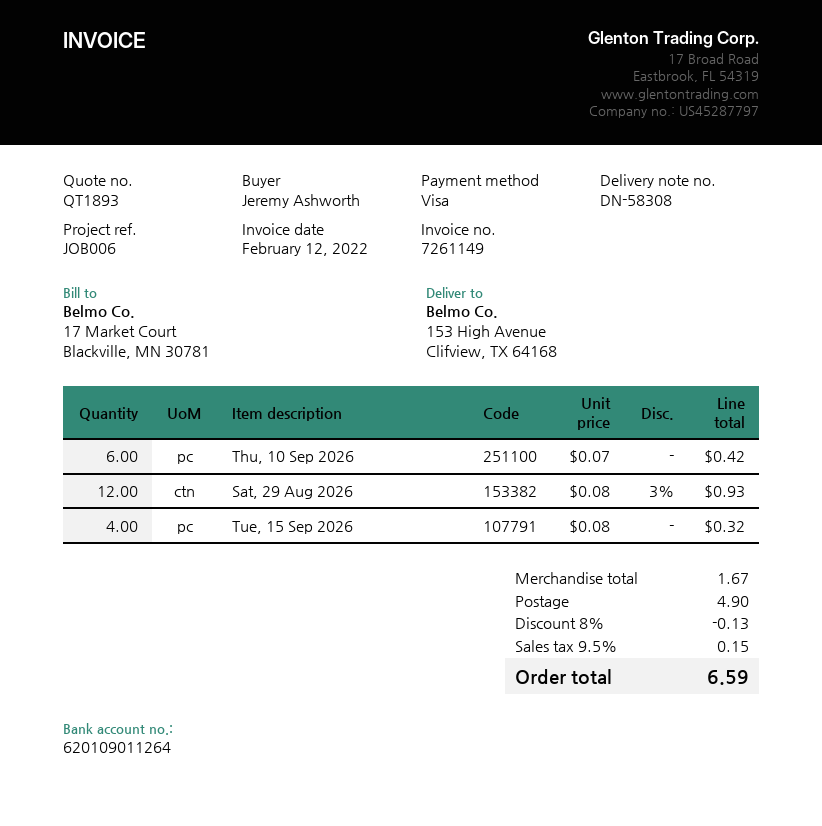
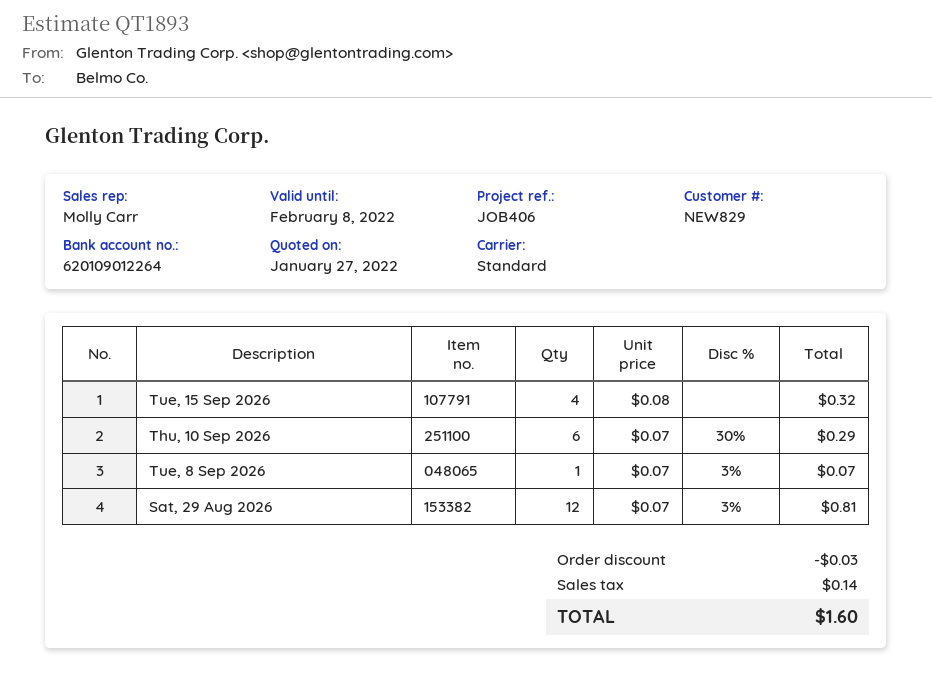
reference: JOB006 -> JOB406
bank account: 620109011264 -> 620109012264
Thu, 10 Sep 2026: 6 x 0.07 = 0.42 -> 6 x 0.07 - 30% = 0.29
Sat, 29 Aug 2026: 12 x 0.08 - 3% = 0.93 -> 12 x 0.07 - 3% = 0.81
Tue, 8 Sep 2026: none -> 1 x 0.07 - 3% = 0.07
discount: 0.13 -> 0.03
shipping: 4.90 -> none
tax: 0.15 -> 0.14
total: 6.59 -> 1.60

